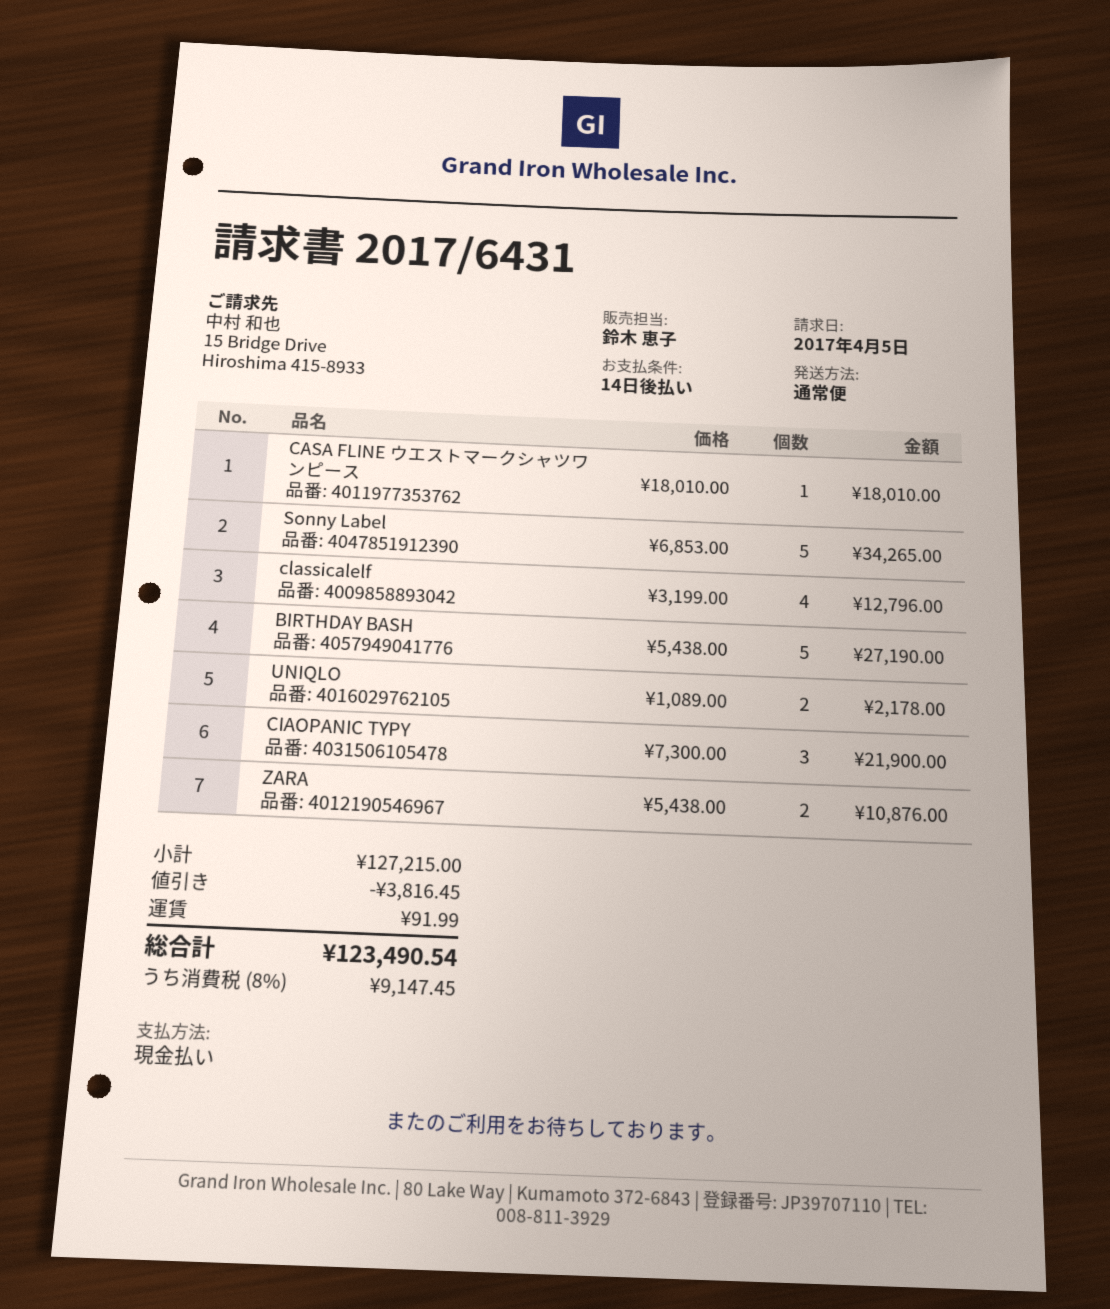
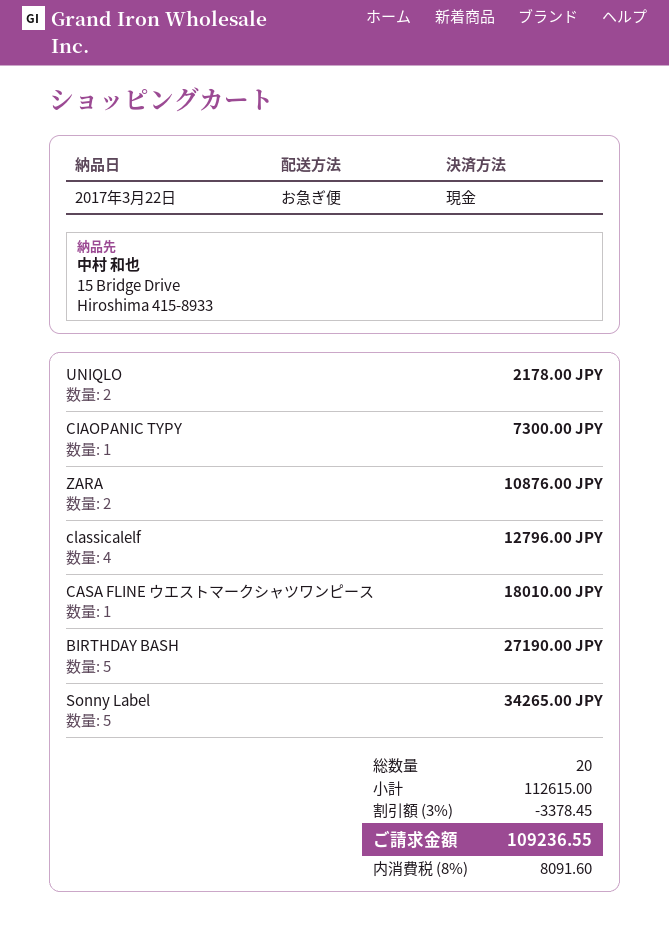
shipping method: standard -> express
CIAOPANIC TYPY: 3 for 21900.00 -> 1 for 7300.00
subtotal: 127215.00 -> 112615.00
discount: 3816.45 -> 3378.45
shipping: 91.99 -> none
tax: 8% = 9147.45 -> 8% = 8091.60
total: 123490.54 -> 109236.55

